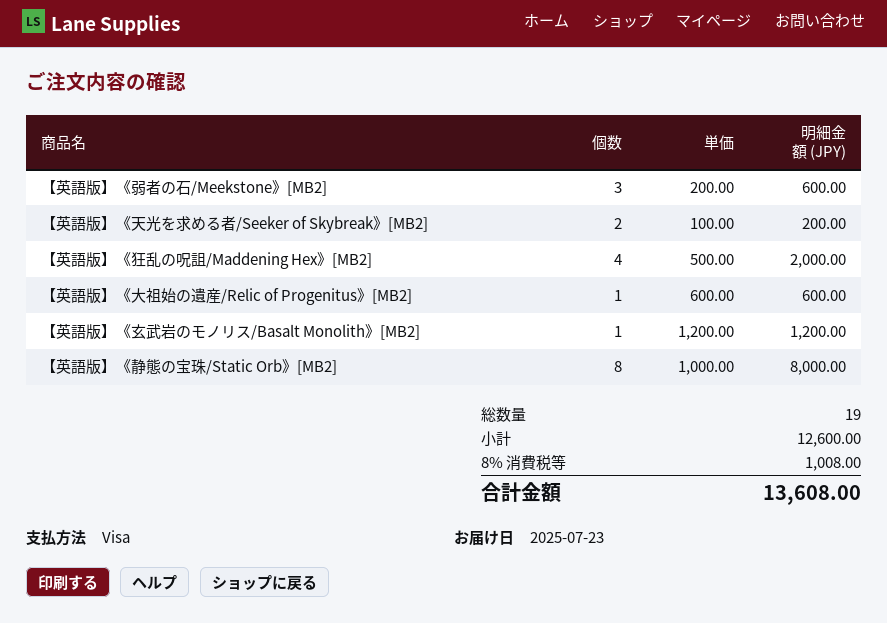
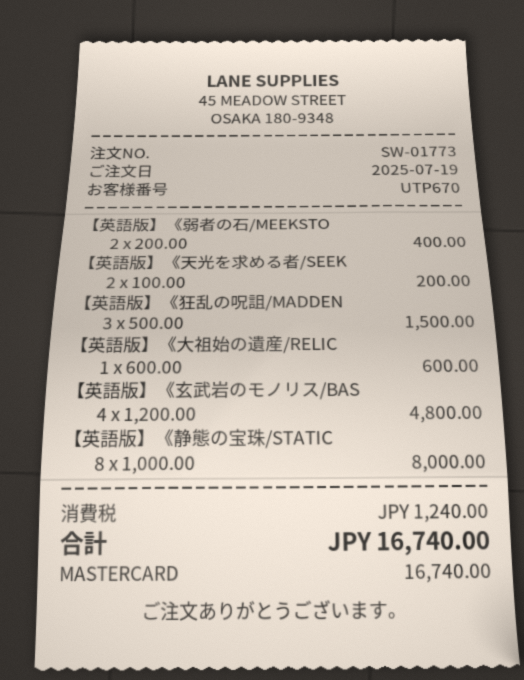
payment method: Visa -> Mastercard
【英語版】《弱者の石/Meekstone》[MB2]: 3 x 200.00 = 600.00 -> 2 x 200.00 = 400.00
【英語版】《狂乱の呪詛/Maddening Hex》[MB2]: 4 x 500.00 = 2000.00 -> 3 x 500.00 = 1500.00
【英語版】《玄武岩のモノリス/Basalt Monolith》[MB2]: 1 x 1200.00 = 1200.00 -> 4 x 1200.00 = 4800.00
tax: 1008.00 -> 1240.00
total: 13608.00 -> 16740.00

